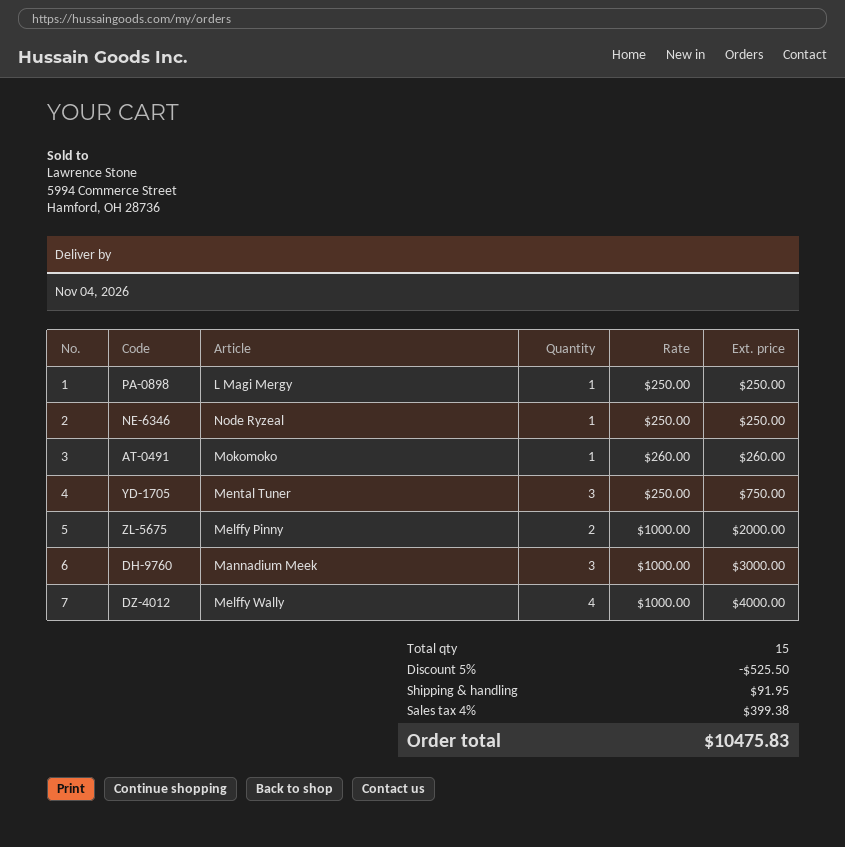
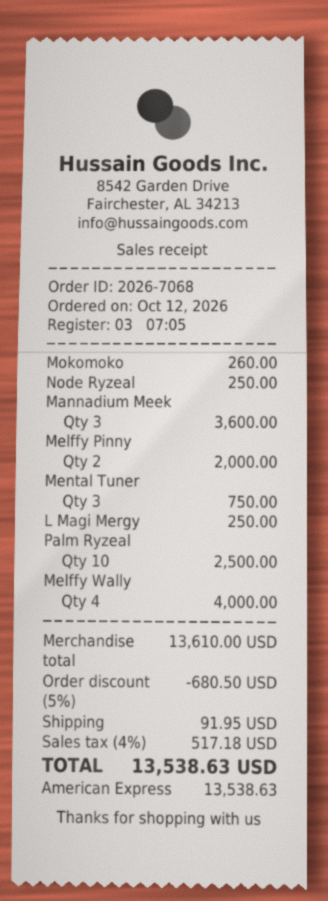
Mannadium Meek: 3 for 3000.00 -> 3 for 3600.00
Palm Ryzeal: none -> 10 for 2500.00
discount: 5% = 525.50 -> 5% = 680.50
tax: 4% = 399.38 -> 4% = 517.18
total: 10475.83 -> 13538.63

